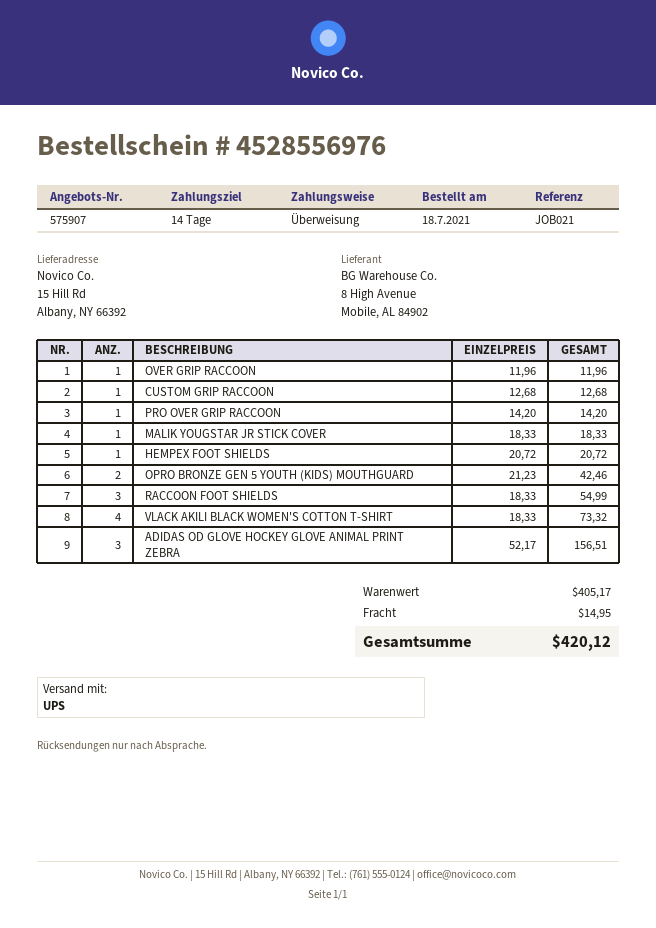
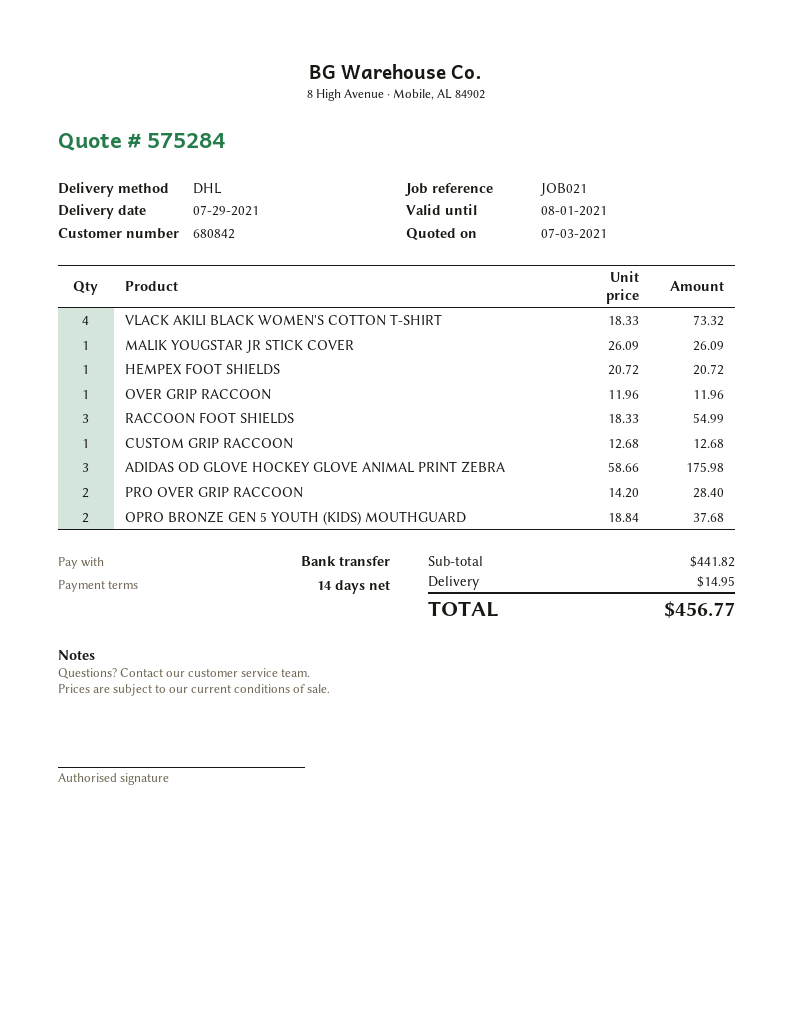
quote number: 575907 -> 575284
shipping method: UPS -> DHL
PRO OVER GRIP RACCOON: 1 x 14.20 = 14.20 -> 2 x 14.20 = 28.40
MALIK YOUGSTAR JR STICK COVER: 1 x 18.33 = 18.33 -> 1 x 26.09 = 26.09
OPRO BRONZE GEN 5 YOUTH (KIDS) MOUTHGUARD: 2 x 21.23 = 42.46 -> 2 x 18.84 = 37.68
ADIDAS OD GLOVE HOCKEY GLOVE ANIMAL PRINT ZEBRA: 3 x 52.17 = 156.51 -> 3 x 58.66 = 175.98
subtotal: 405.17 -> 441.82
total: 420.12 -> 456.77

